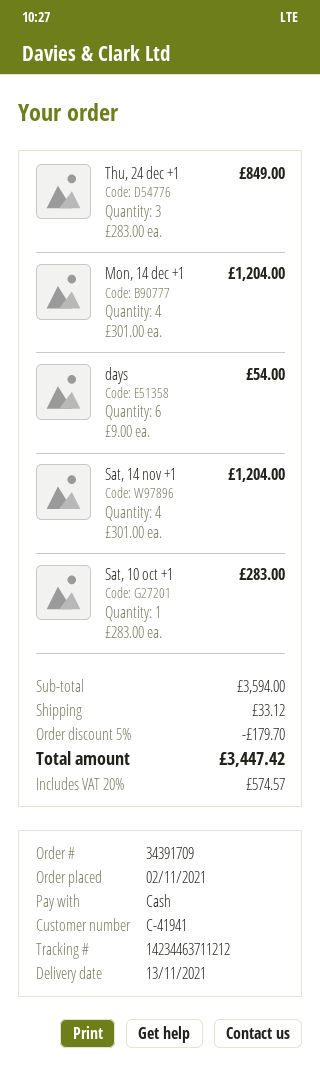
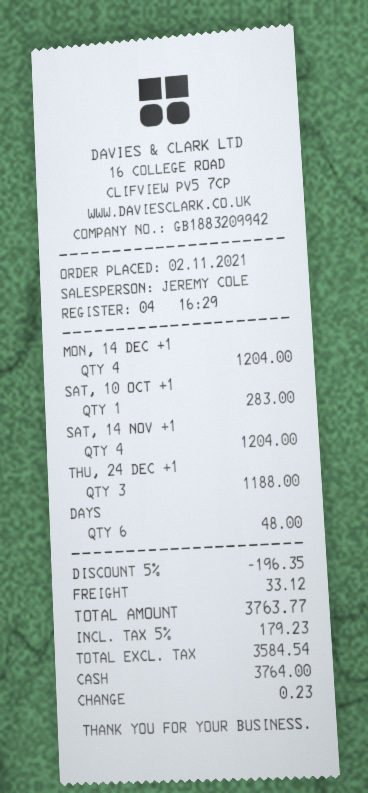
Thu, 24 dec +1: 3 for 849.00 -> 3 for 1188.00
days: 6 for 54.00 -> 6 for 48.00
discount: 5% = 179.70 -> 5% = 196.35
tax: 20% = 574.57 -> 5% = 179.23
total: 3447.42 -> 3763.77

